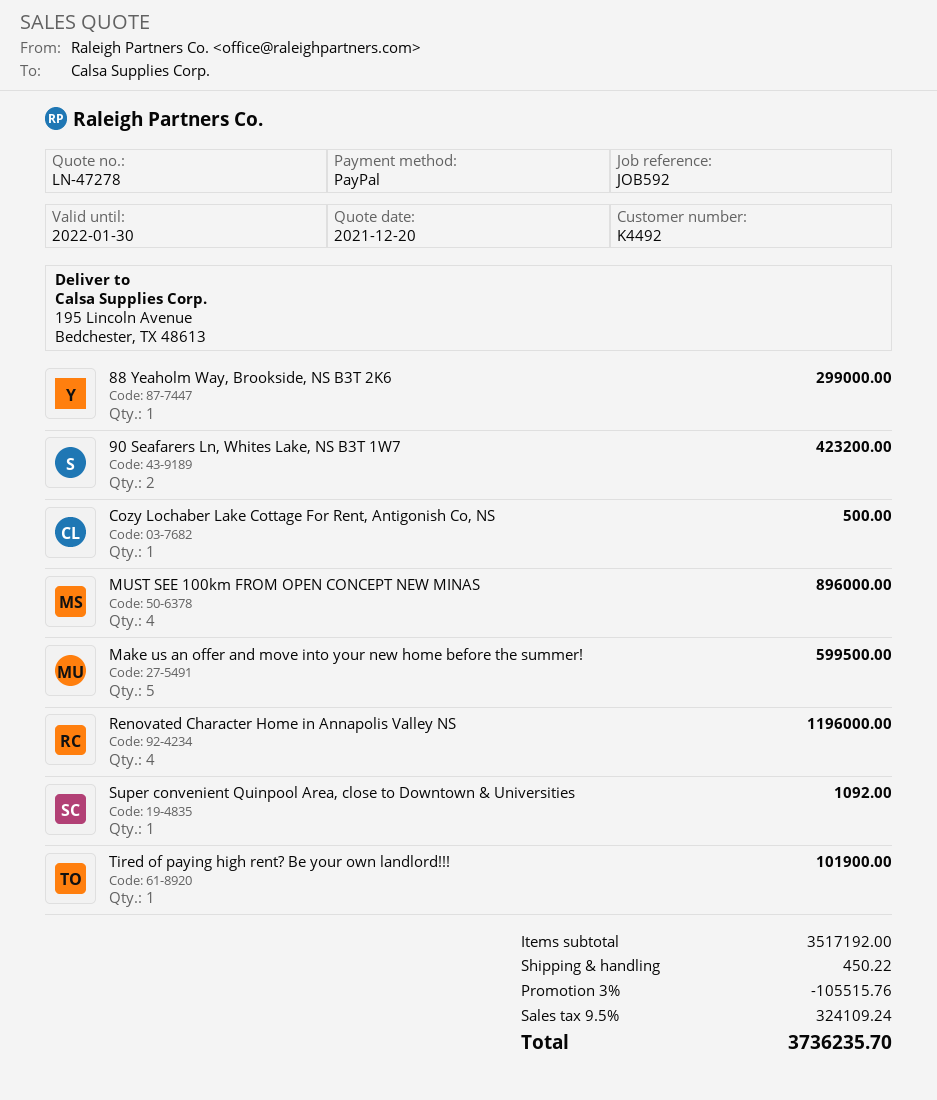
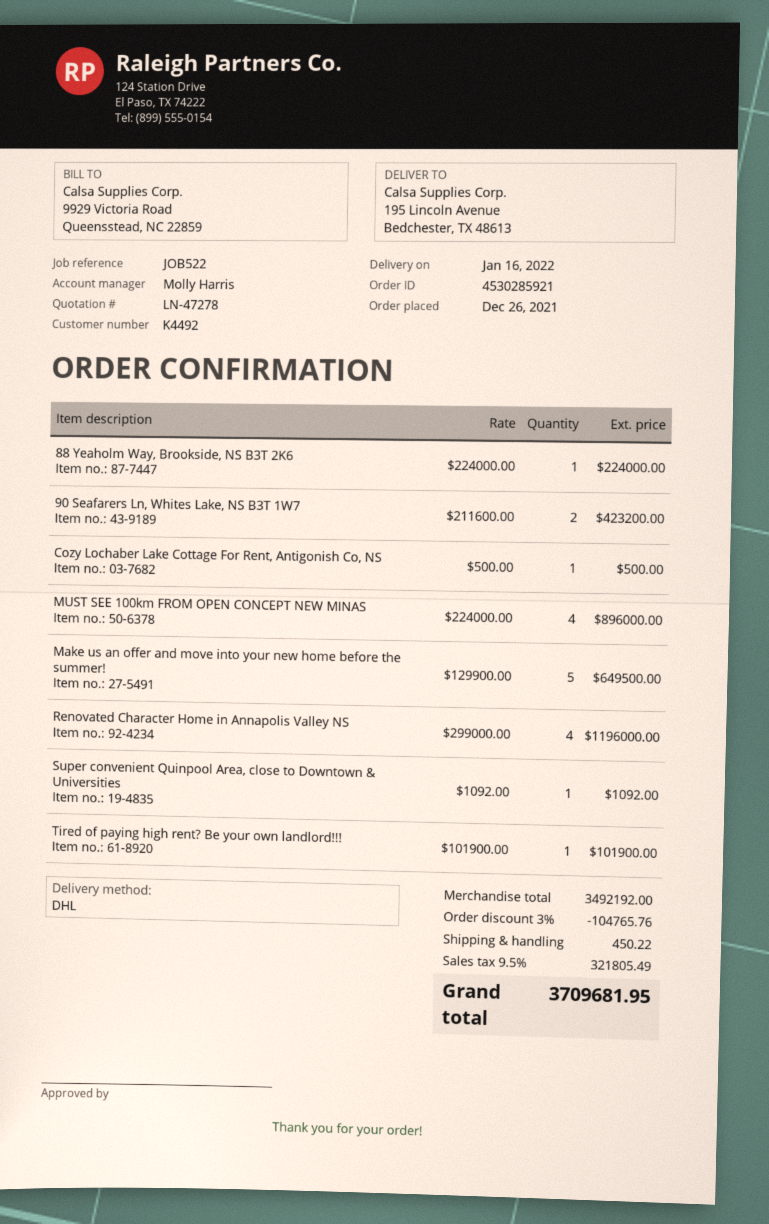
reference: JOB592 -> JOB522
88 Yeaholm Way, Brookside, NS B3T 2K6: 1 for 299000.00 -> 1 for 224000.00
Make us an offer and move into your new home before the summer!: 5 for 599500.00 -> 5 for 649500.00
subtotal: 3517192.00 -> 3492192.00
discount: 3% = 105515.76 -> 3% = 104765.76
tax: 9.5% = 324109.24 -> 9.5% = 321805.49
total: 3736235.70 -> 3709681.95

